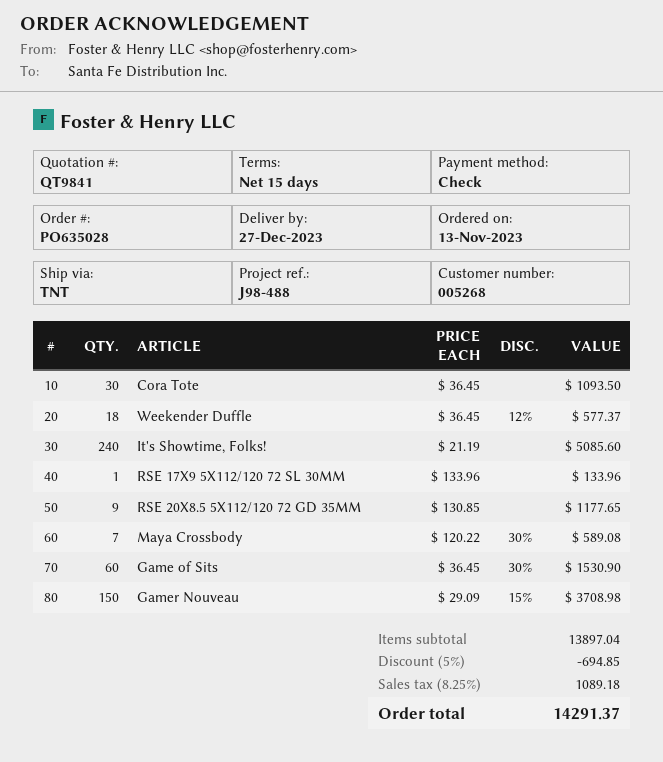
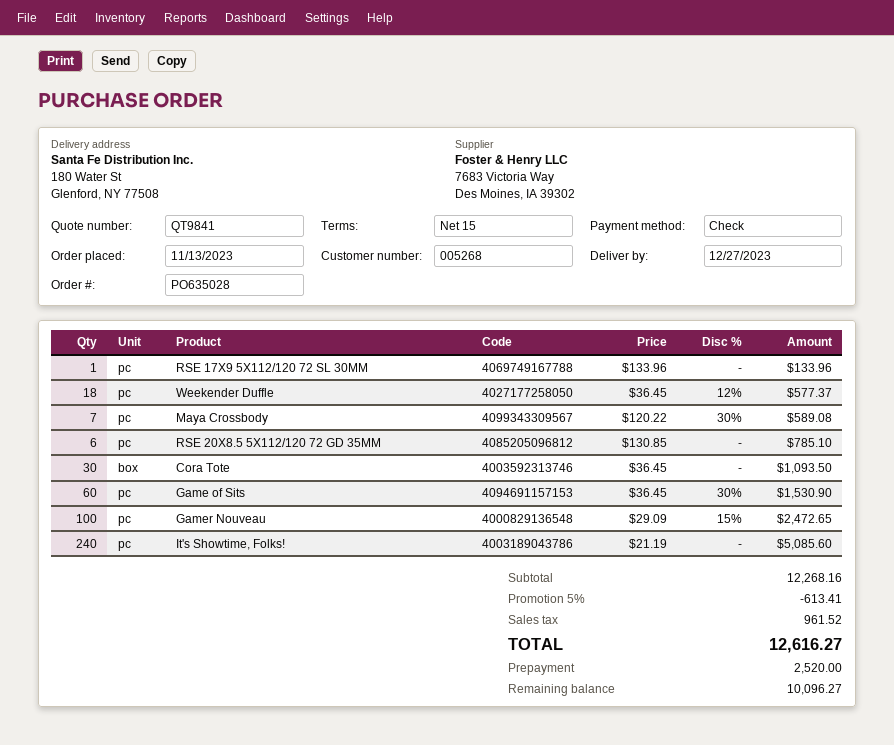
RSE 20X8.5 5X112/120 72 GD 35MM: 9 x 130.85 = 1177.65 -> 6 x 130.85 = 785.10
Gamer Nouveau: 150 x 29.09 - 15% = 3708.98 -> 100 x 29.09 - 15% = 2472.65
subtotal: 13897.04 -> 12268.16
discount: 5% = 694.85 -> 5% = 613.41
tax: 1089.18 -> 961.52
total: 14291.37 -> 12616.27

